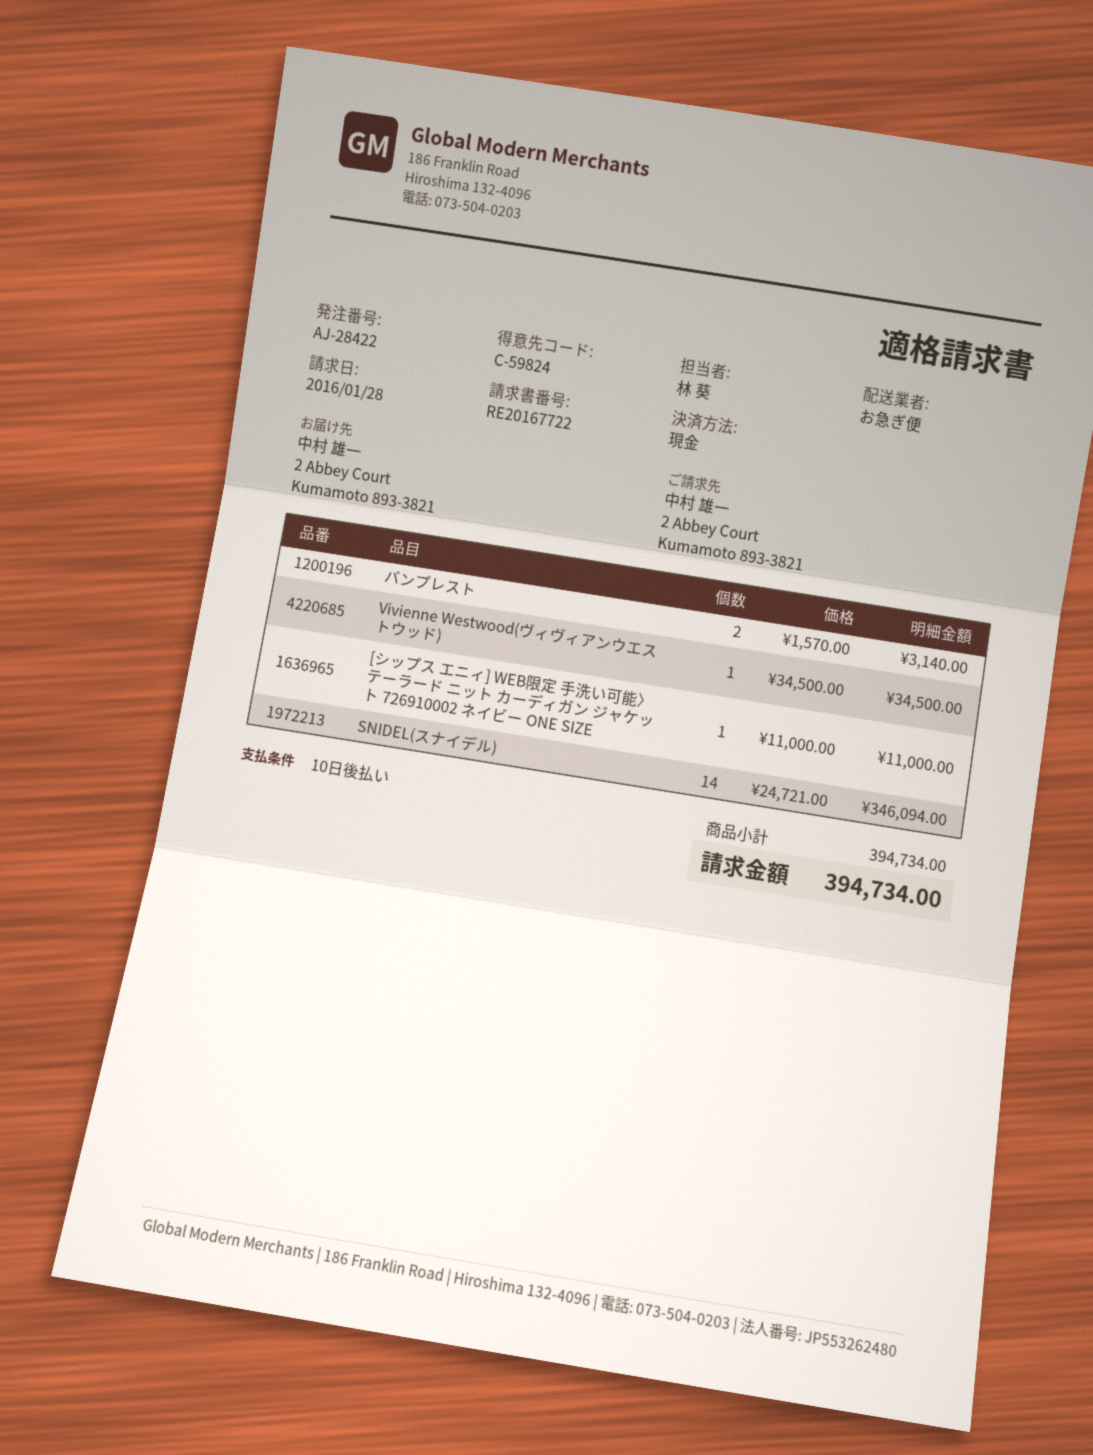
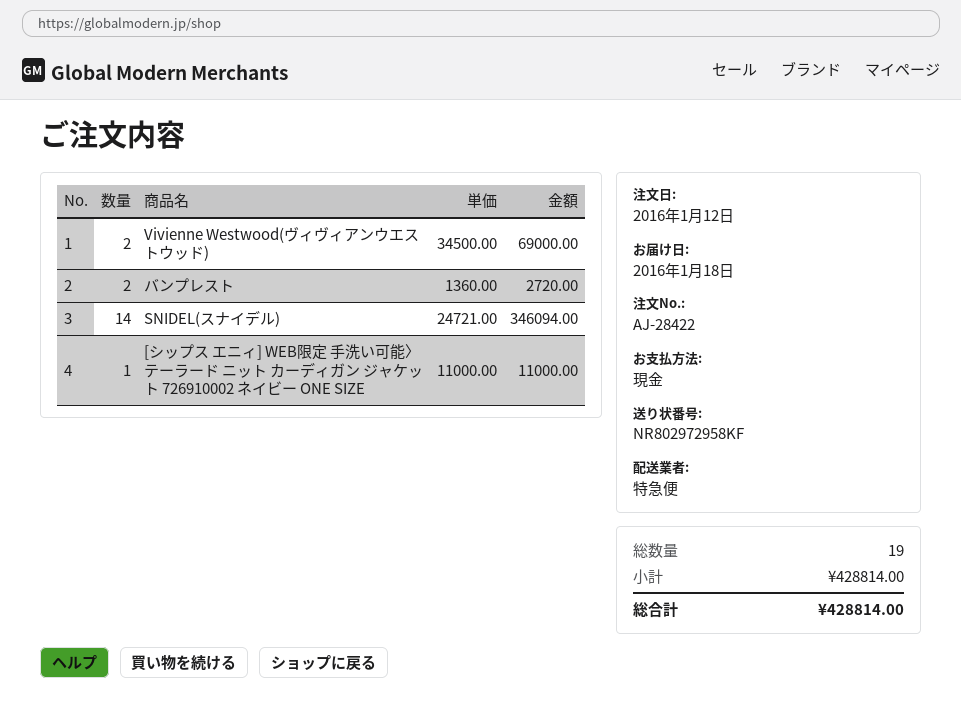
バンプレスト: 2 x 1570.00 = 3140.00 -> 2 x 1360.00 = 2720.00
Vivienne Westwood(ヴィヴィアンウエストウッド): 1 x 34500.00 = 34500.00 -> 2 x 34500.00 = 69000.00
subtotal: 394734.00 -> 428814.00
total: 394734.00 -> 428814.00

